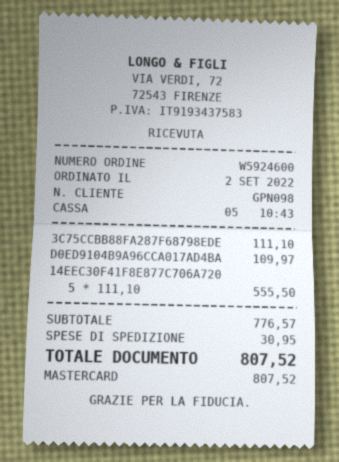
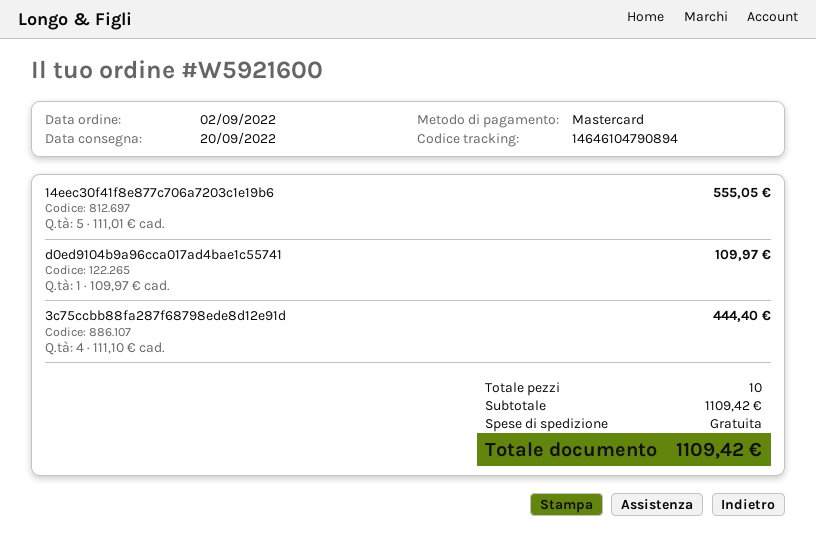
order number: W5924600 -> W5921600
3C75CCBB88FA287F68798EDE: 1 x 111.10 = 111.10 -> 4 x 111.10 = 444.40
14EEC30F41F8E877C706A720: 5 x 111.10 = 555.50 -> 5 x 111.01 = 555.05
subtotal: 776.57 -> 1109.42
shipping: 30.95 -> 0.00
total: 807.52 -> 1109.42

